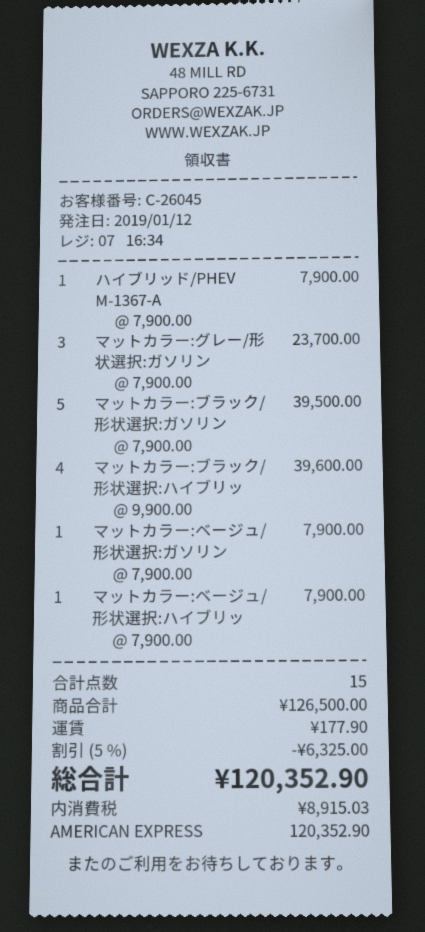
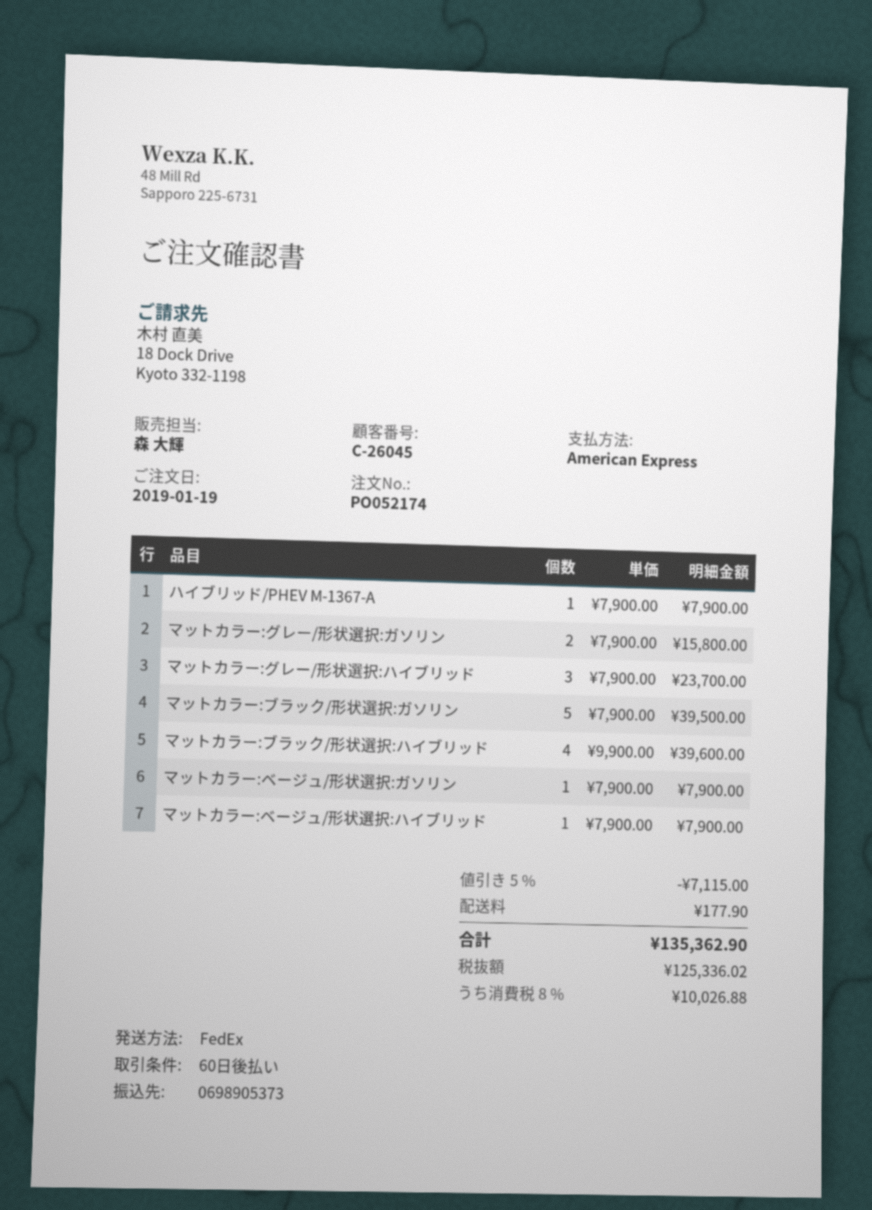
order date: 2019-01-12 -> 2019-01-19
マットカラー:グレー/形状選択:ガソリン: 3 x 7900.00 = 23700.00 -> 2 x 7900.00 = 15800.00
マットカラー:グレー/形状選択:ハイブリッド: none -> 3 x 7900.00 = 23700.00
discount: 5% = 6325.00 -> 5% = 7115.00
tax: 8915.03 -> 10026.88
total: 120352.90 -> 135362.90

